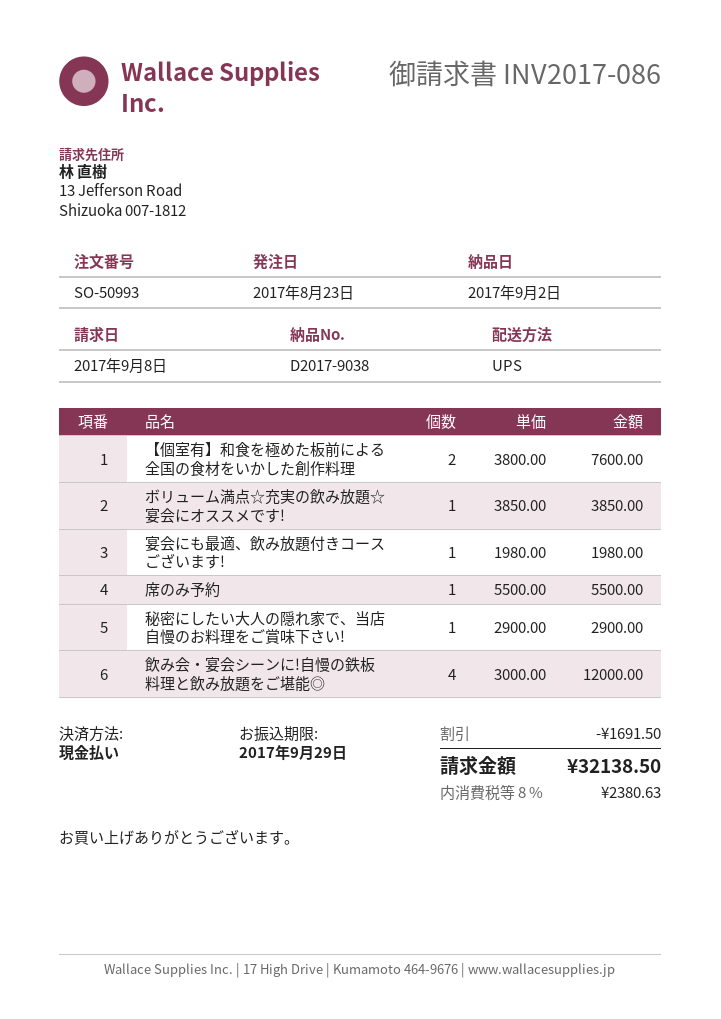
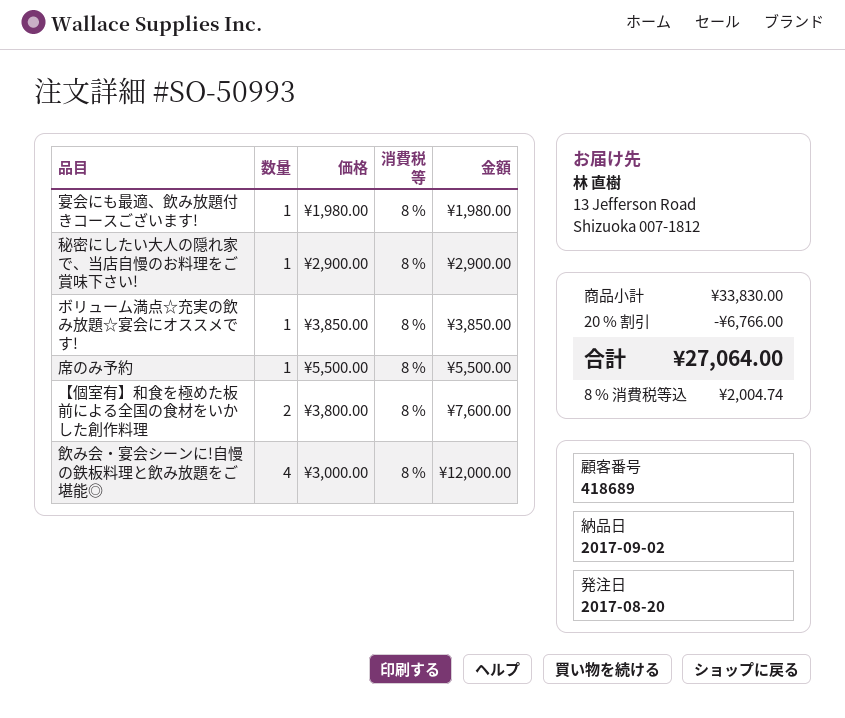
order date: 2017-08-23 -> 2017-08-20
discount: 1691.50 -> 6766.00
tax: 8% = 2380.63 -> 8% = 2004.74
total: 32138.50 -> 27064.00

